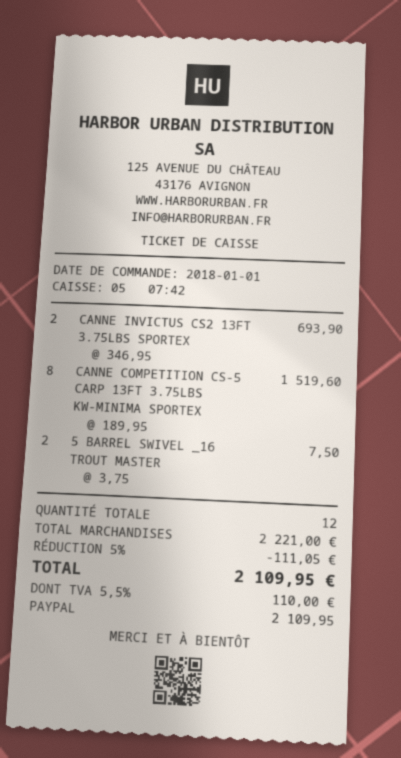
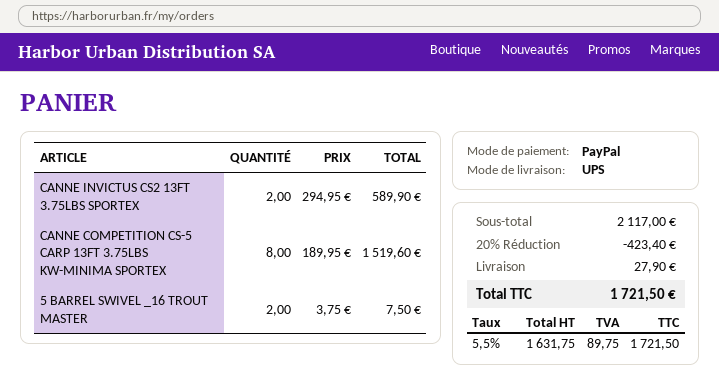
CANNE INVICTUS CS2 13FT 3.75LBS SPORTEX: 2 x 346.95 = 693.90 -> 2 x 294.95 = 589.90
subtotal: 2221.00 -> 2117.00
discount: 5% = 111.05 -> 20% = 423.40
shipping: none -> 27.90
tax: 5.5% = 110.00 -> 5.5% = 89.75
total: 2109.95 -> 1721.50

